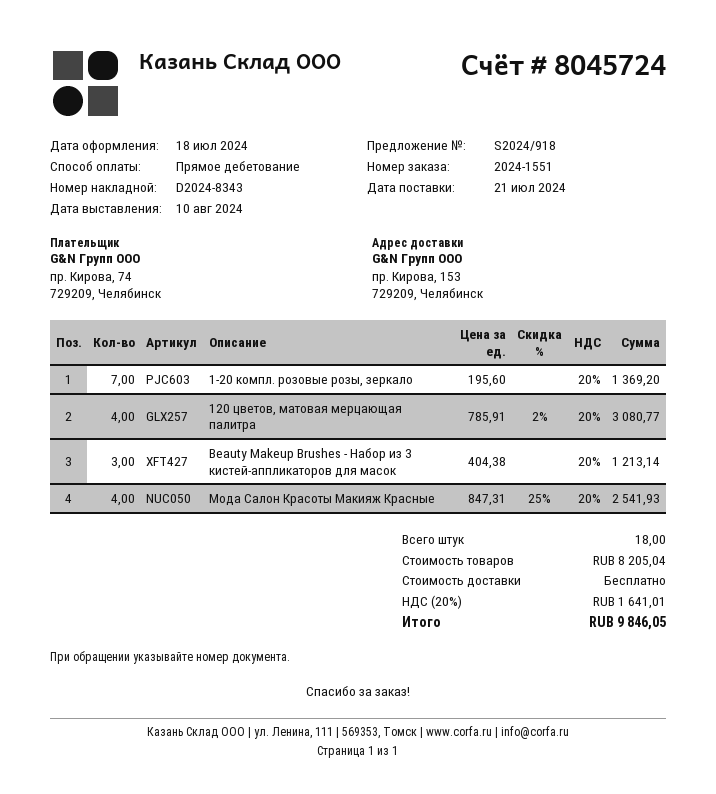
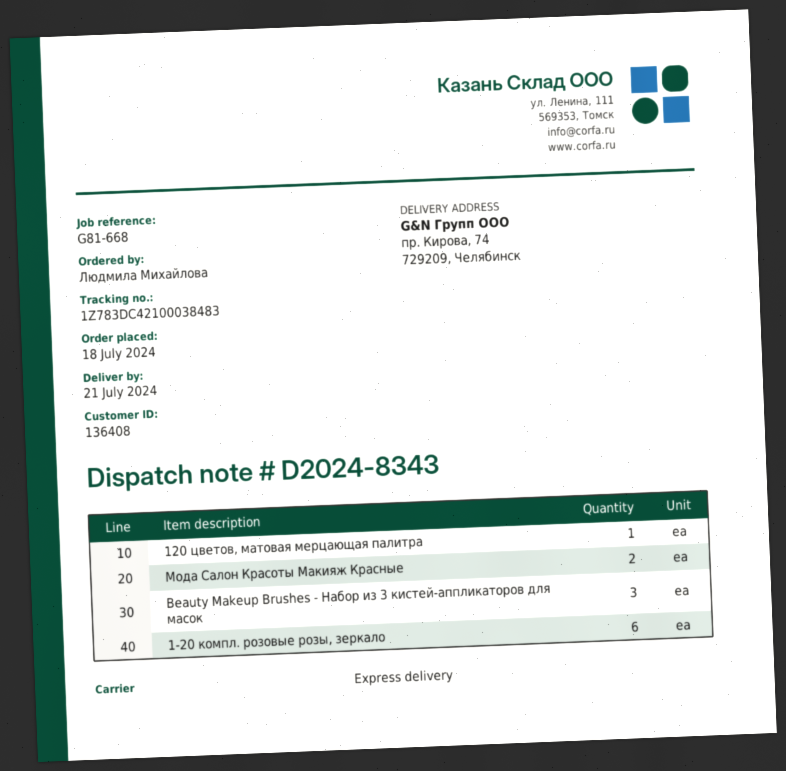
ship to: пр. Кирова, 153, 729209, Челябинск -> пр. Кирова, 74, 729209, Челябинск
1-20 компл. розовые розы, зеркало: 7 -> 6
120 цветов, матовая мерцающая палитра: 4 -> 1
Мода Салон Красоты Макияж Красные: 4 -> 2

